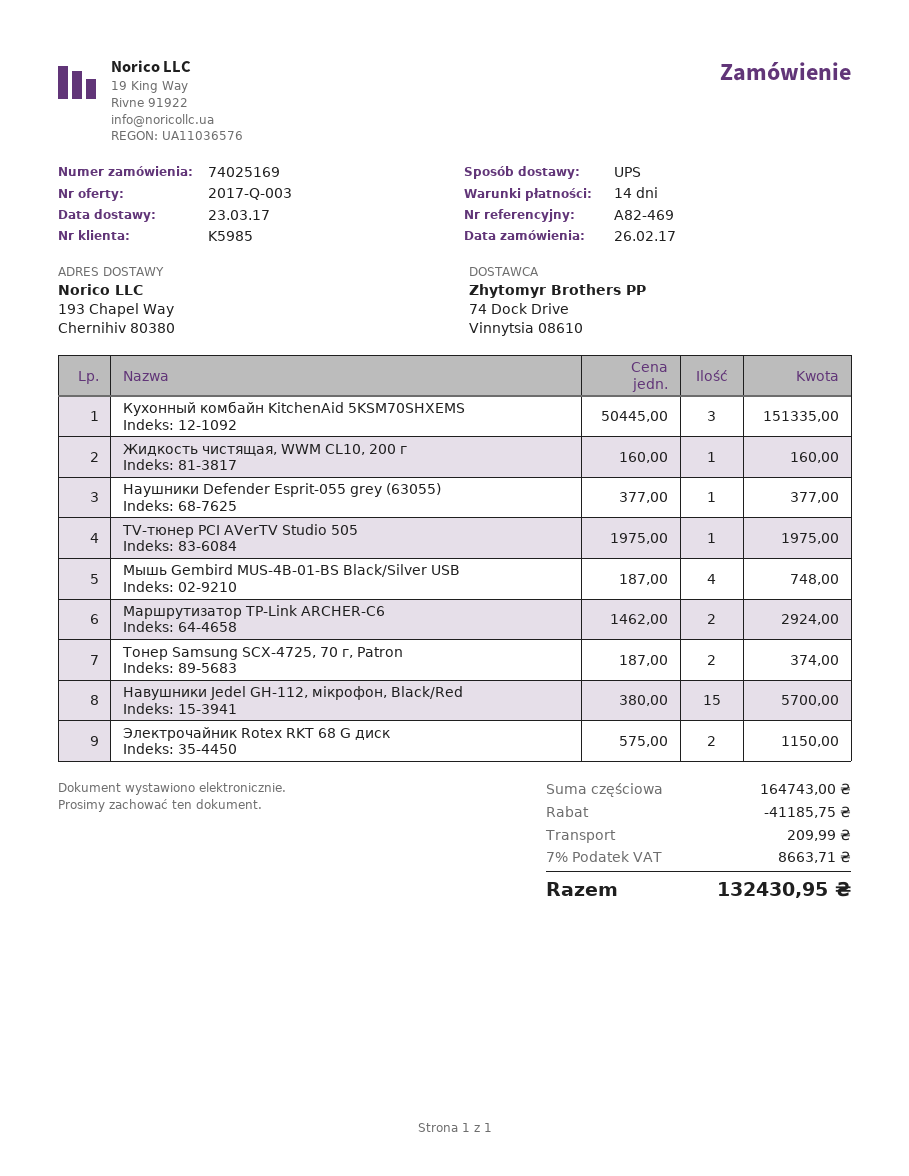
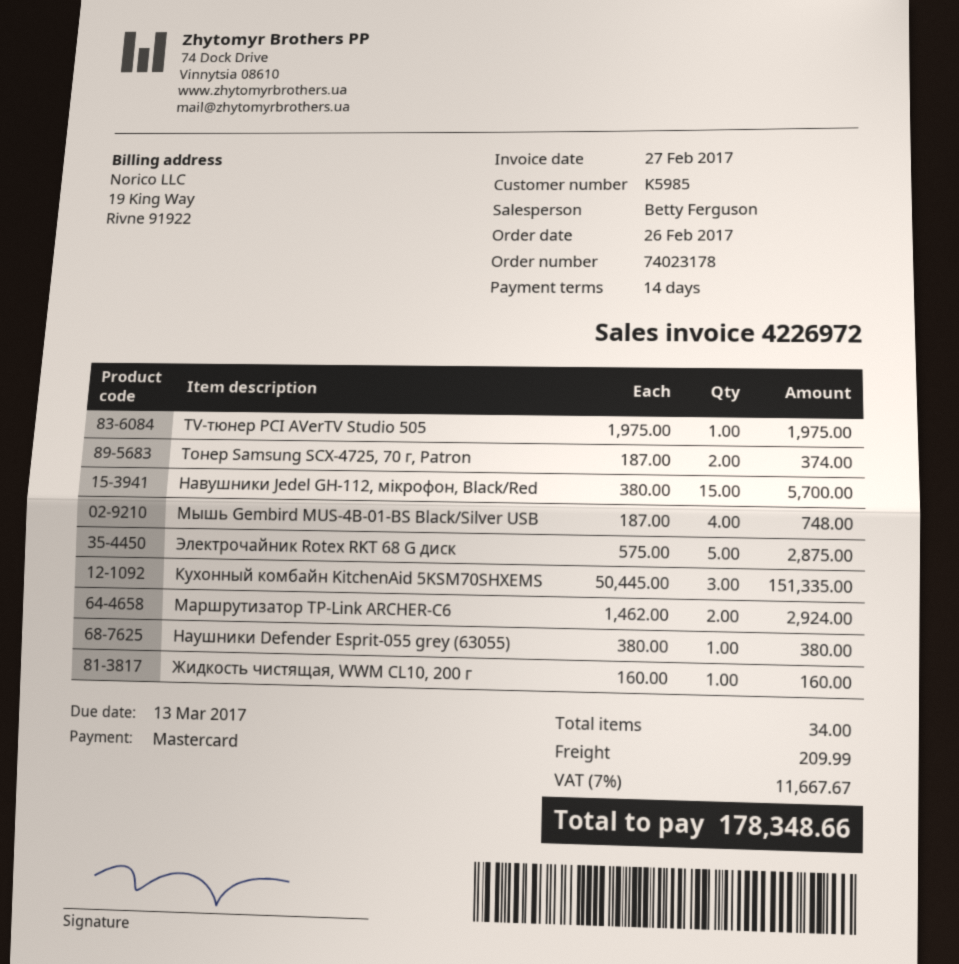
order number: 74025169 -> 74023178
Наушники Defender Esprit-055 grey (63055): 1 x 377.00 = 377.00 -> 1 x 380.00 = 380.00
Электрочайник Rotex RKT 68 G диск: 2 x 575.00 = 1150.00 -> 5 x 575.00 = 2875.00
discount: 41185.75 -> none
tax: 7% = 8663.71 -> 7% = 11667.67
total: 132430.95 -> 178348.66

